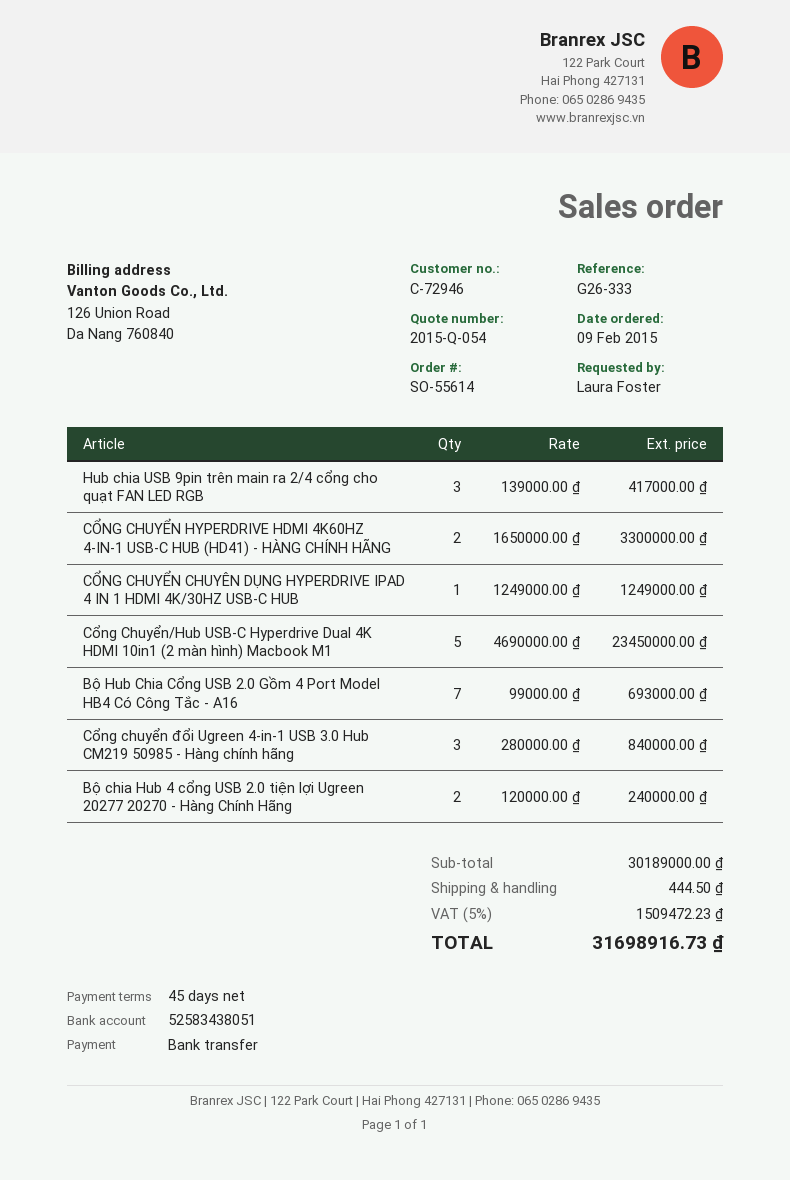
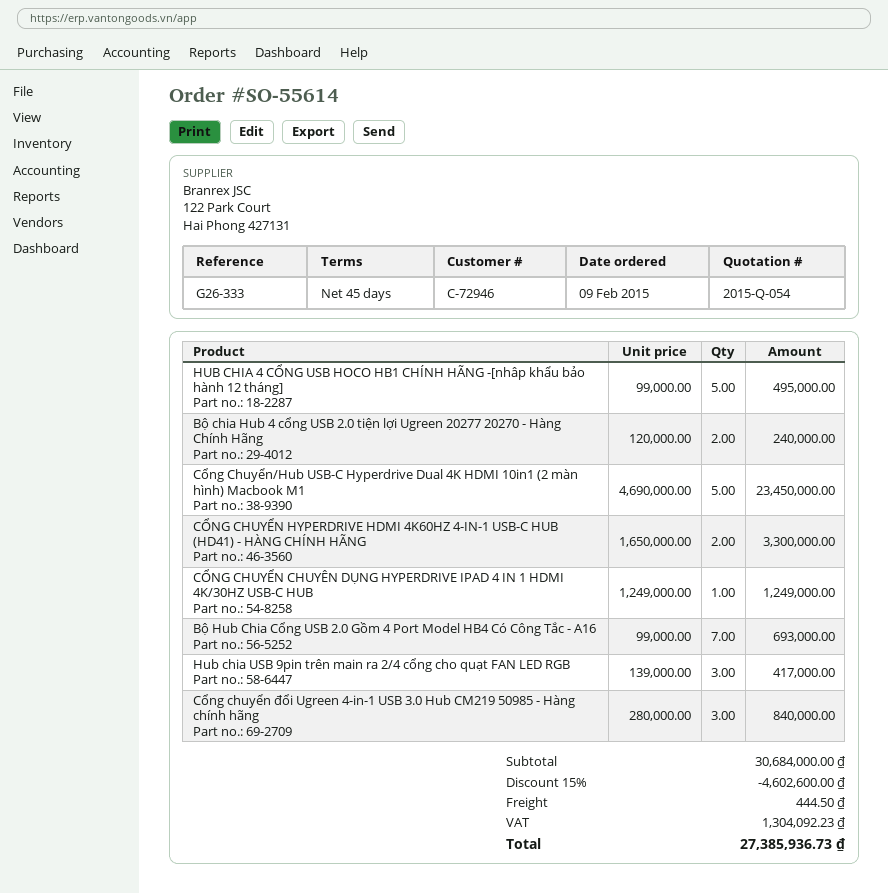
HUB CHIA 4 CỔNG USB HOCO HB1 CHÍNH HÃNG -[nhâp khẩu bảo hành 12 tháng]: none -> 5 x 99000.00 = 495000.00
subtotal: 30189000.00 -> 30684000.00
discount: none -> 15% = 4602600.00
tax: 1509472.23 -> 1304092.23
total: 31698916.73 -> 27385936.73

